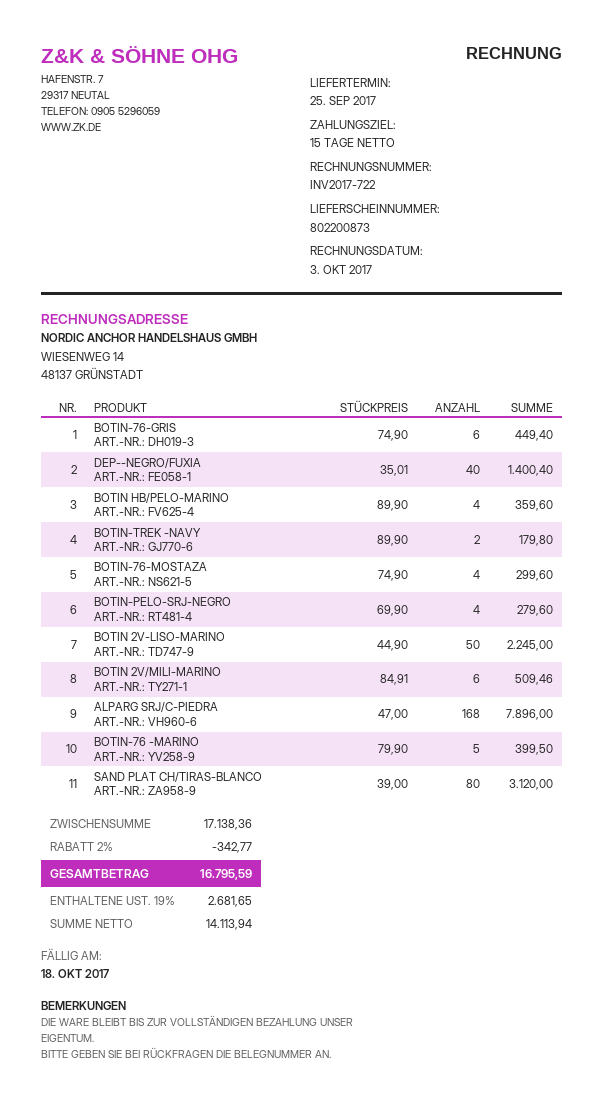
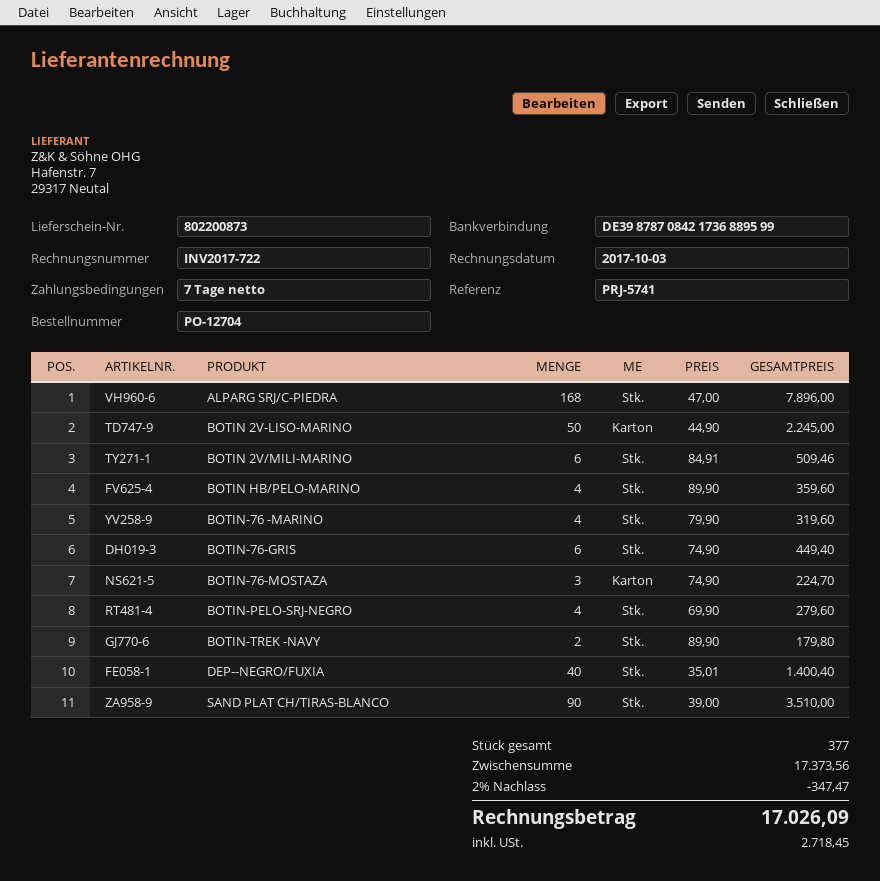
payment terms: 15 days -> 7 days
BOTIN-76-MOSTAZA: 4 x 74.90 = 299.60 -> 3 x 74.90 = 224.70
BOTIN-76 -MARINO: 5 x 79.90 = 399.50 -> 4 x 79.90 = 319.60
SAND PLAT CH/TIRAS-BLANCO: 80 x 39.00 = 3120.00 -> 90 x 39.00 = 3510.00
subtotal: 17138.36 -> 17373.56
discount: 2% = 342.77 -> 2% = 347.47
tax: 2681.65 -> 2718.45
total: 16795.59 -> 17026.09

